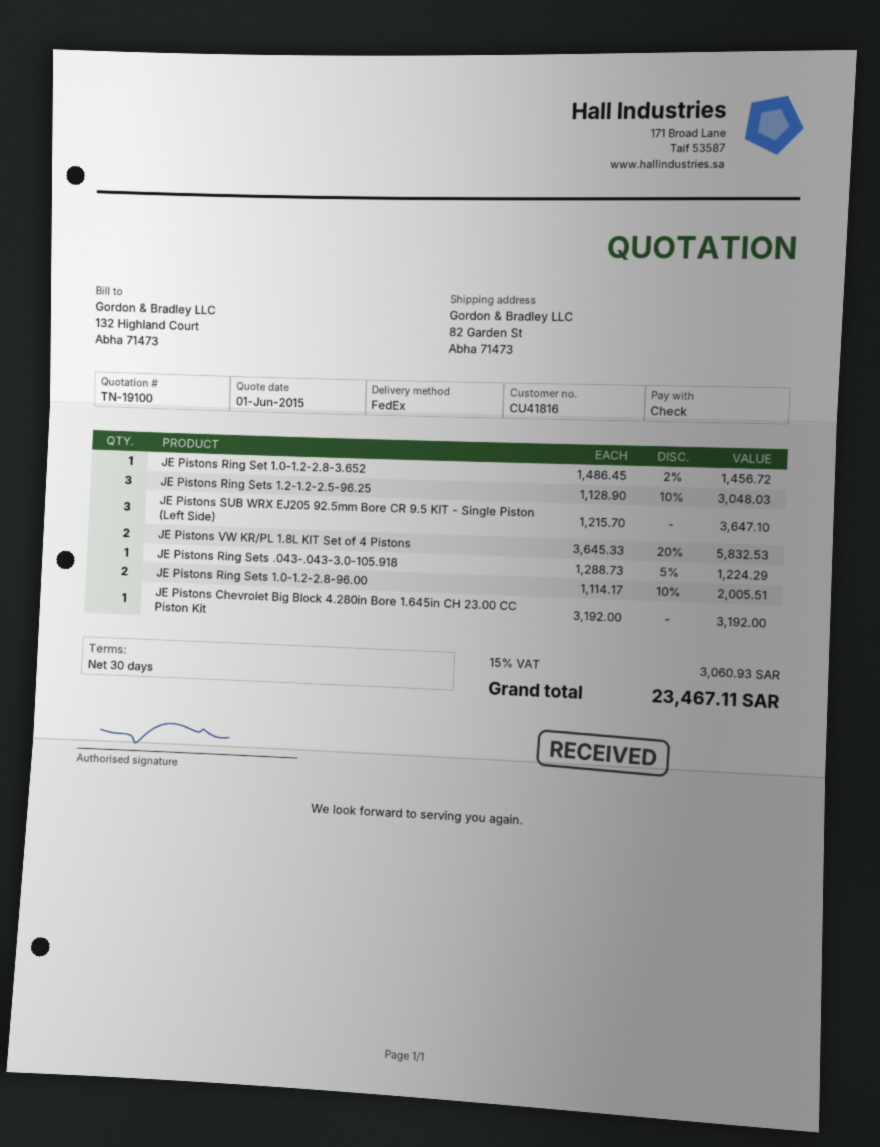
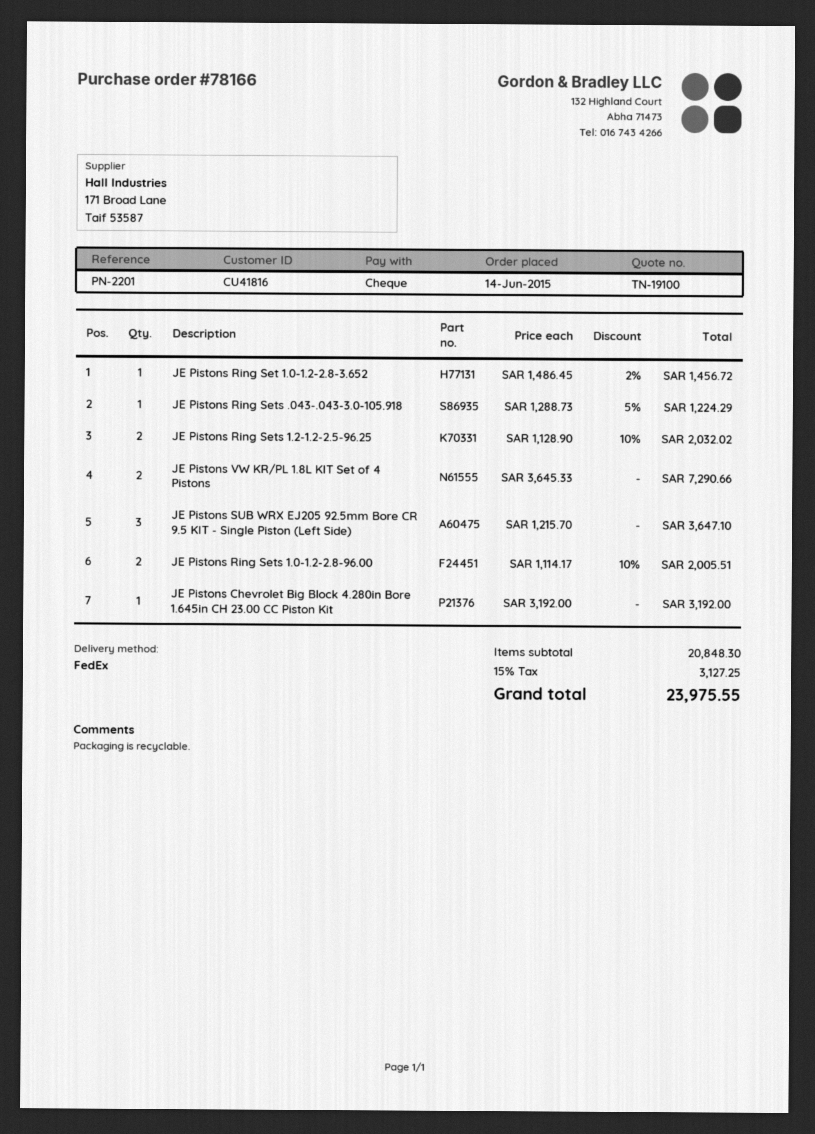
JE Pistons Ring Sets 1.2-1.2-2.5-96.25: 3 x 1128.90 - 10% = 3048.03 -> 2 x 1128.90 - 10% = 2032.02
JE Pistons VW KR/PL 1.8L KIT Set of 4 Pistons: 2 x 3645.33 - 20% = 5832.53 -> 2 x 3645.33 = 7290.66
tax: 15% = 3060.93 -> 15% = 3127.25
total: 23467.11 -> 23975.55

